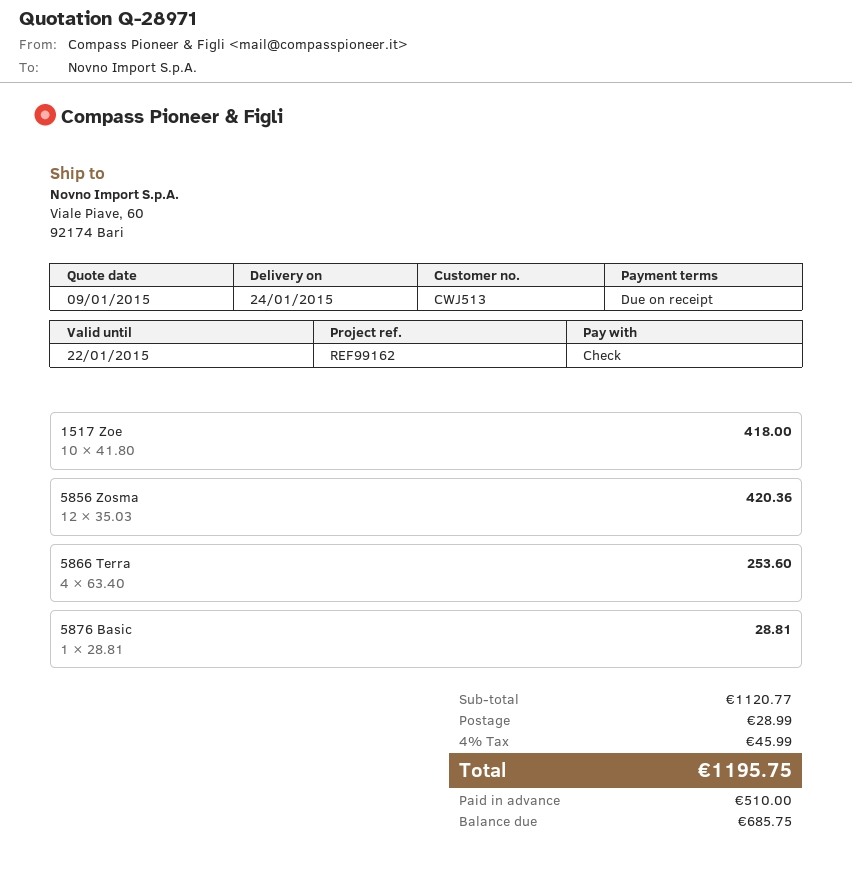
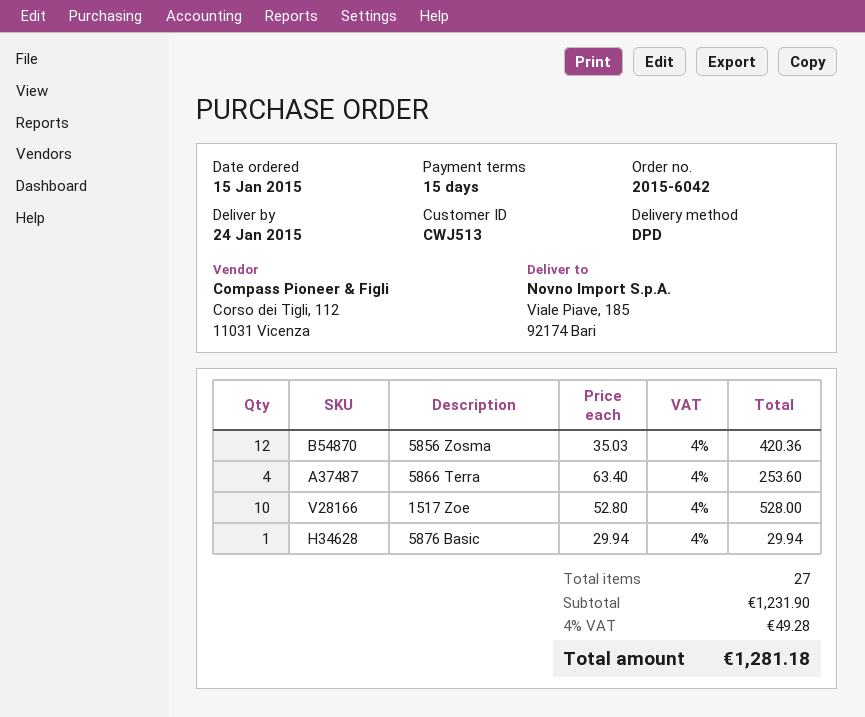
payment terms: on receipt -> 15 days
ship to: Viale Piave, 60, 92174 Bari -> Viale Piave, 185, 92174 Bari
1517 Zoe: 10 x 41.80 = 418.00 -> 10 x 52.80 = 528.00
5876 Basic: 1 x 28.81 = 28.81 -> 1 x 29.94 = 29.94
subtotal: 1120.77 -> 1231.90
shipping: 28.99 -> none
tax: 4% = 45.99 -> 4% = 49.28
total: 1195.75 -> 1281.18

